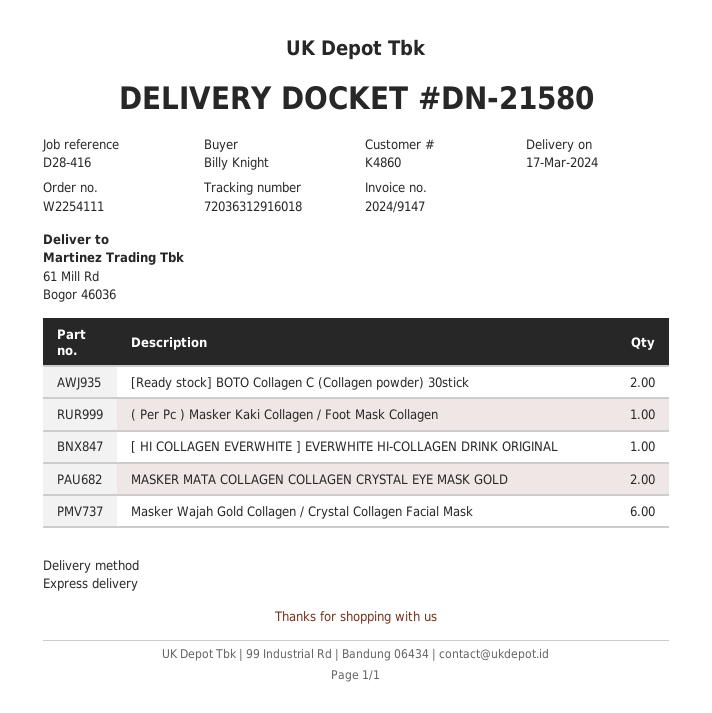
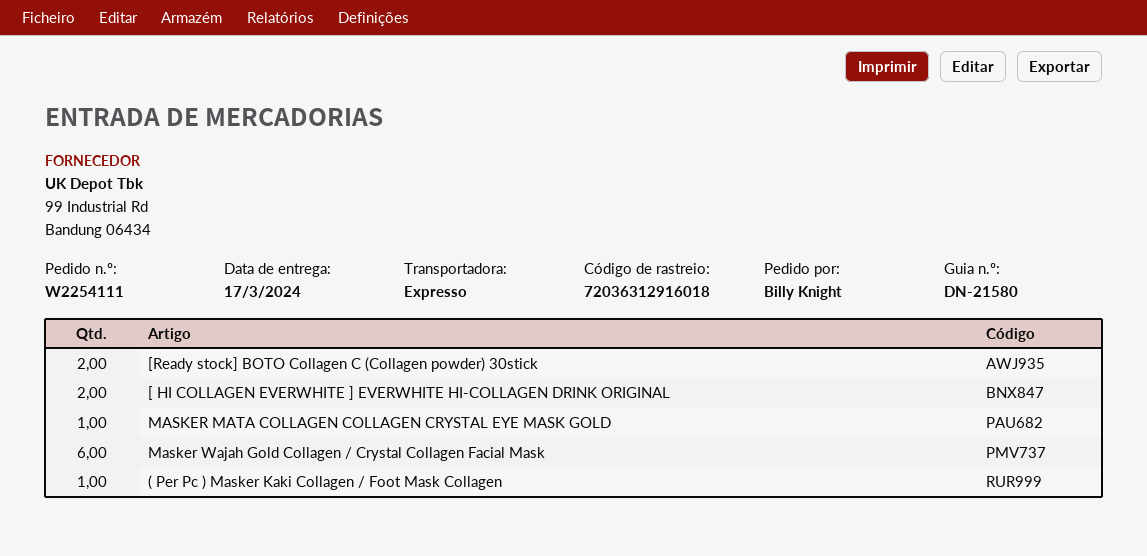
[ HI COLLAGEN EVERWHITE ] EVERWHITE HI-COLLAGEN DRINK ORIGINAL: 1 -> 2
MASKER MATA COLLAGEN COLLAGEN CRYSTAL EYE MASK GOLD: 2 -> 1

